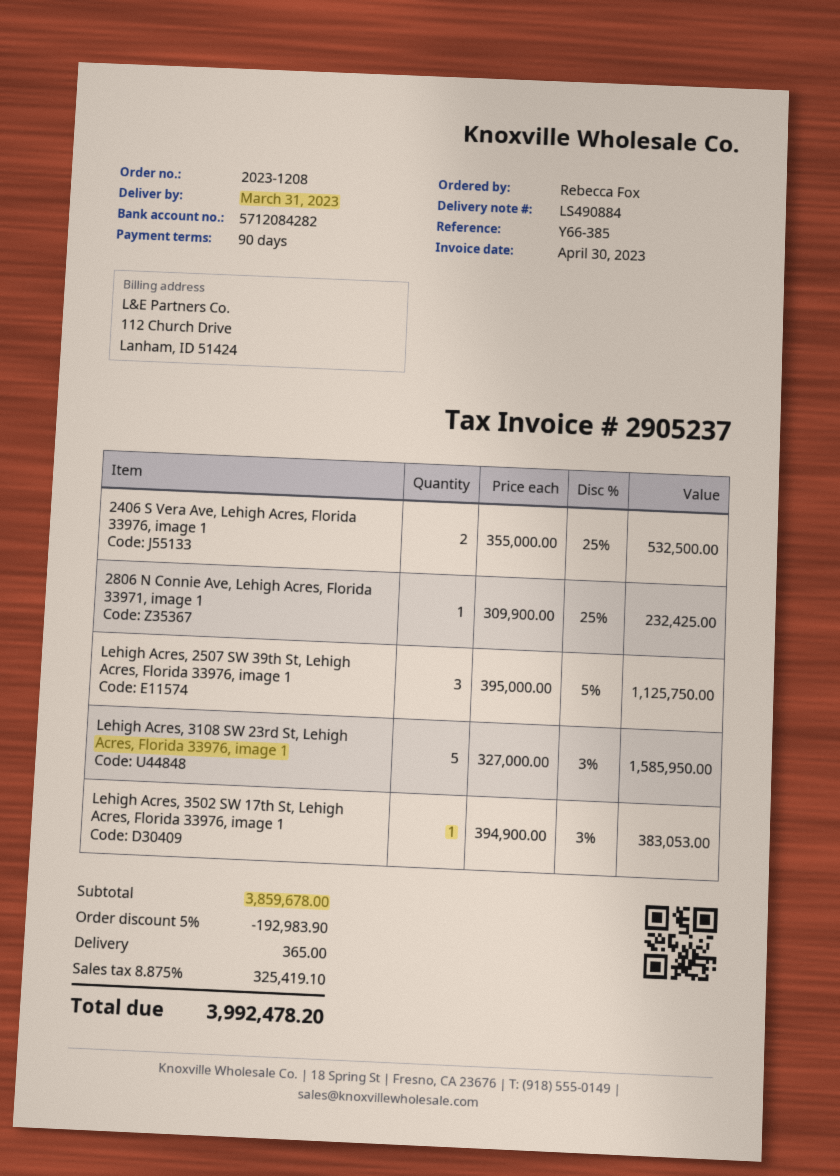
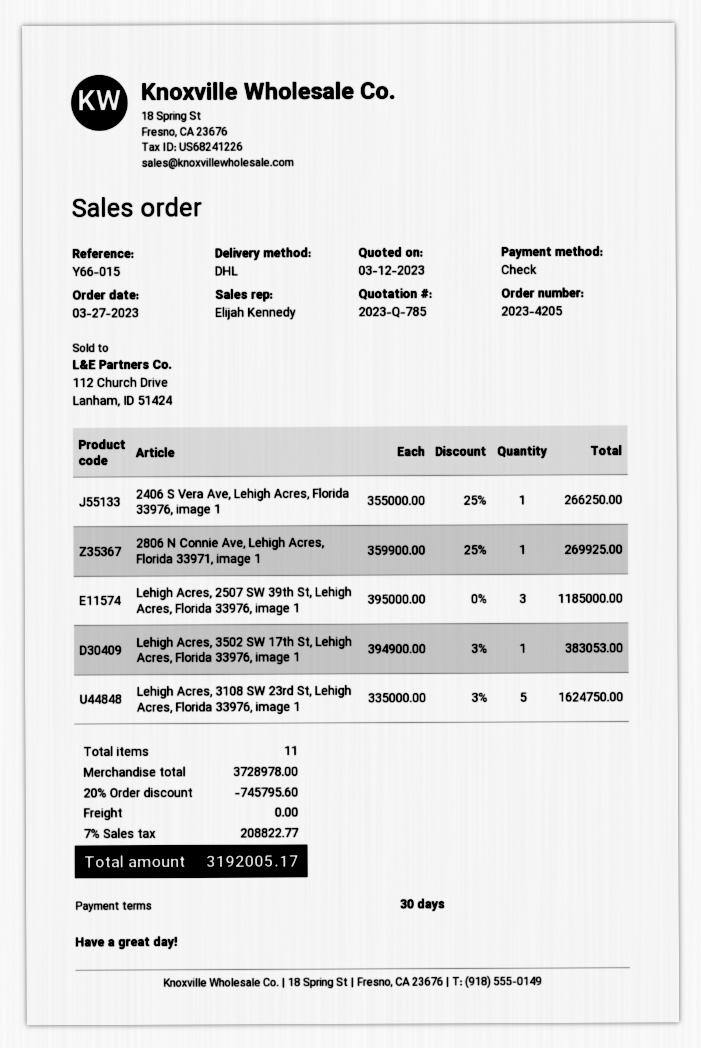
order number: 2023-1208 -> 2023-4205
payment terms: 90 days -> 30 days
reference: Y66-385 -> Y66-015
2406 S Vera Ave, Lehigh Acres, Florida 33976, image 1: 2 x 355000.00 - 25% = 532500.00 -> 1 x 355000.00 - 25% = 266250.00
2806 N Connie Ave, Lehigh Acres, Florida 33971, image 1: 1 x 309900.00 - 25% = 232425.00 -> 1 x 359900.00 - 25% = 269925.00
Lehigh Acres, 2507 SW 39th St, Lehigh Acres, Florida 33976, image 1: 3 x 395000.00 - 5% = 1125750.00 -> 3 x 395000.00 = 1185000.00
Lehigh Acres, 3108 SW 23rd St, Lehigh Acres, Florida 33976, image 1: 5 x 327000.00 - 3% = 1585950.00 -> 5 x 335000.00 - 3% = 1624750.00
subtotal: 3859678.00 -> 3728978.00
discount: 5% = 192983.90 -> 20% = 745795.60
shipping: 365.00 -> 0.00
tax: 8.875% = 325419.10 -> 7% = 208822.77
total: 3992478.20 -> 3192005.17

